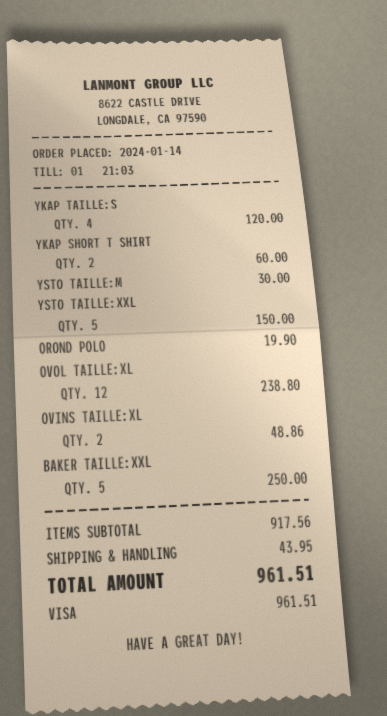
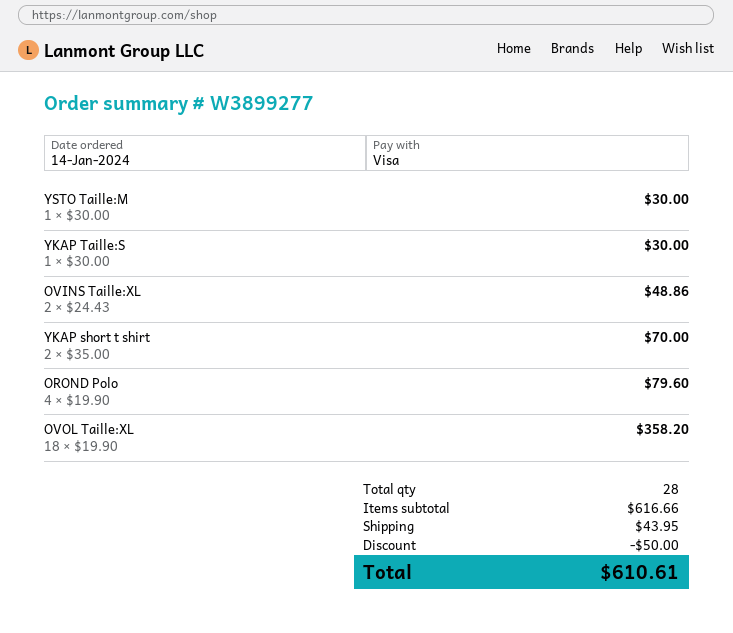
YKAP TAILLE:S: 4 for 120.00 -> 1 for 30.00
YKAP SHORT T SHIRT: 2 for 60.00 -> 2 for 70.00
YSTO TAILLE:XXL: 5 for 150.00 -> none
OROND POLO: 1 for 19.90 -> 4 for 79.60
OVOL TAILLE:XL: 12 for 238.80 -> 18 for 358.20
BAKER TAILLE:XXL: 5 for 250.00 -> none
subtotal: 917.56 -> 616.66
discount: none -> 50.00
total: 961.51 -> 610.61

